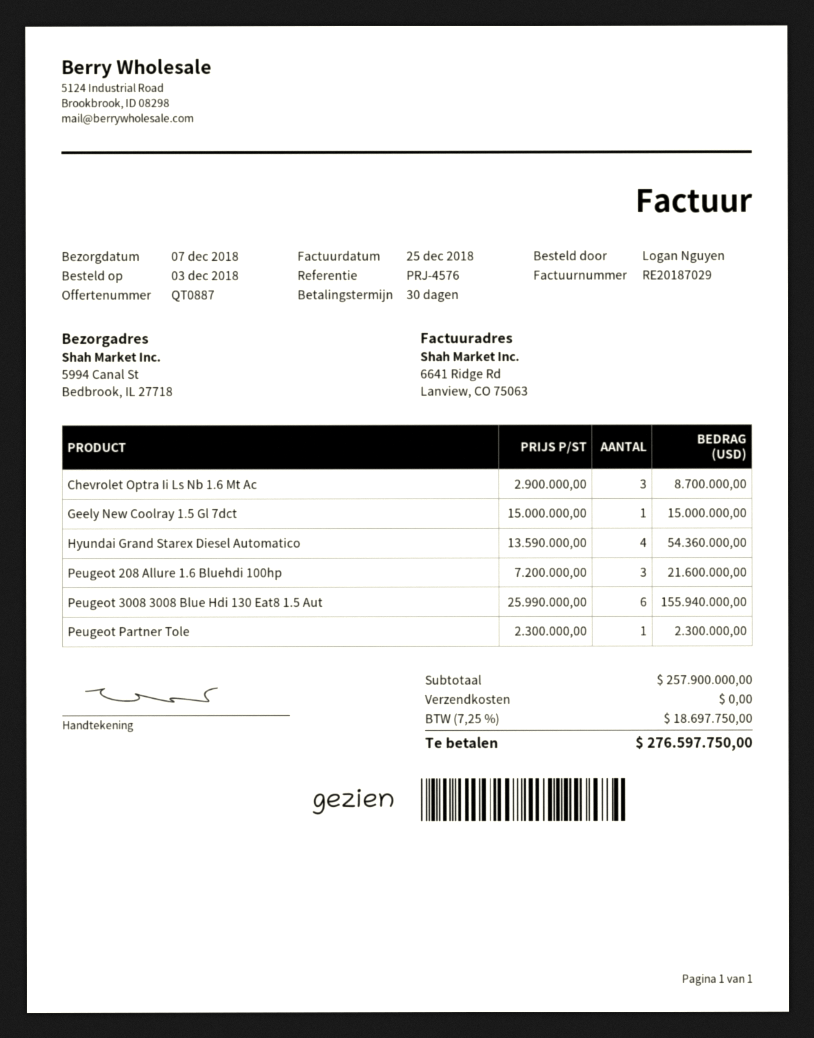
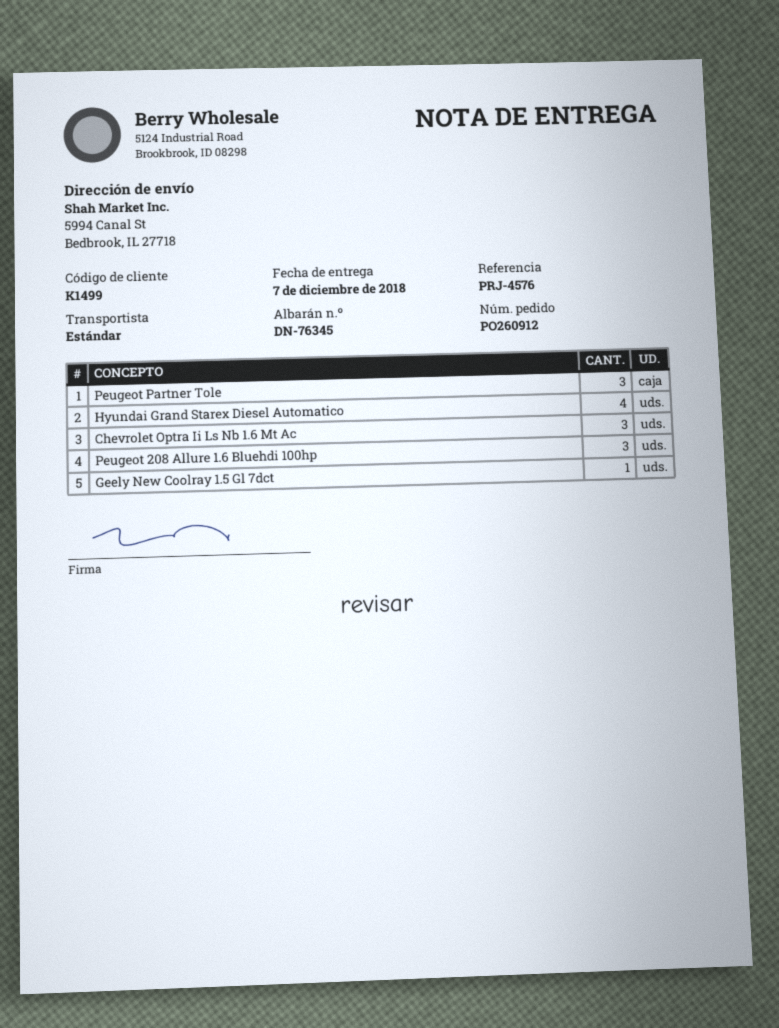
Peugeot 3008 3008 Blue Hdi 130 Eat8 1.5 Aut: 6 -> none
Peugeot Partner Tole: 1 -> 3

